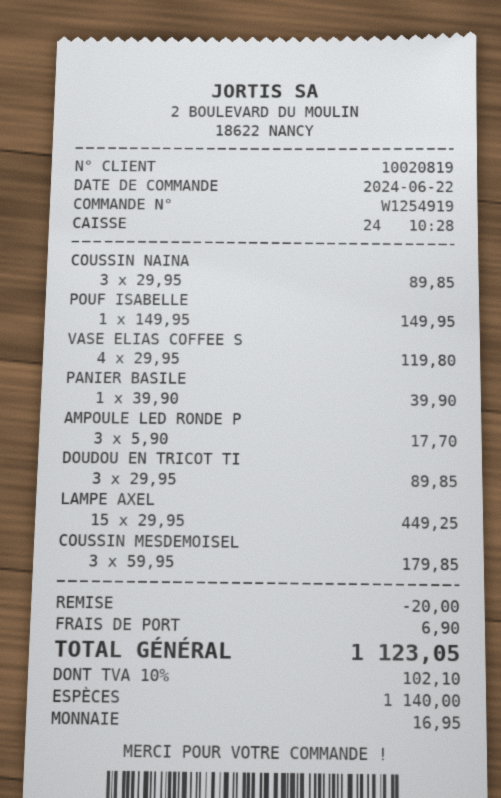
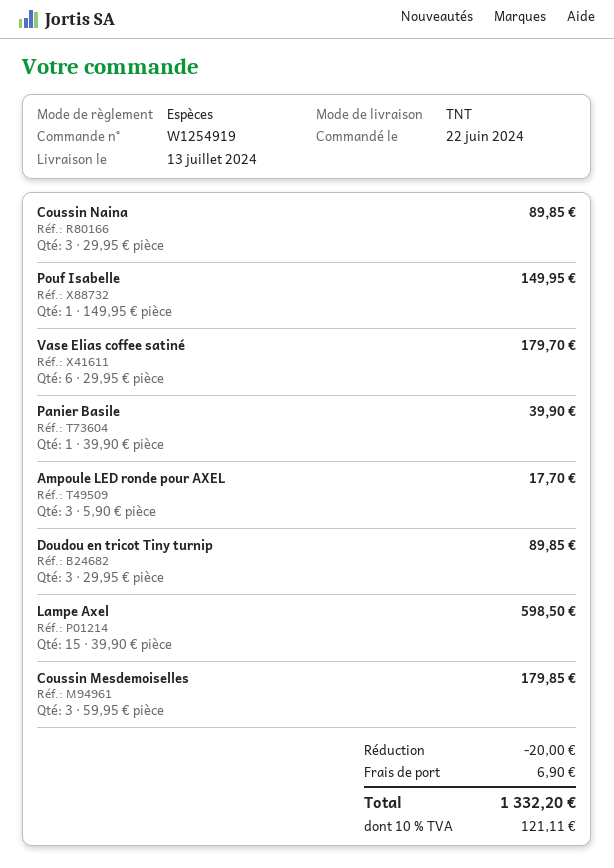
VASE ELIAS COFFEE S: 4 x 29.95 = 119.80 -> 6 x 29.95 = 179.70
LAMPE AXEL: 15 x 29.95 = 449.25 -> 15 x 39.90 = 598.50
tax: 10% = 102.10 -> 10% = 121.11
total: 1123.05 -> 1332.20

